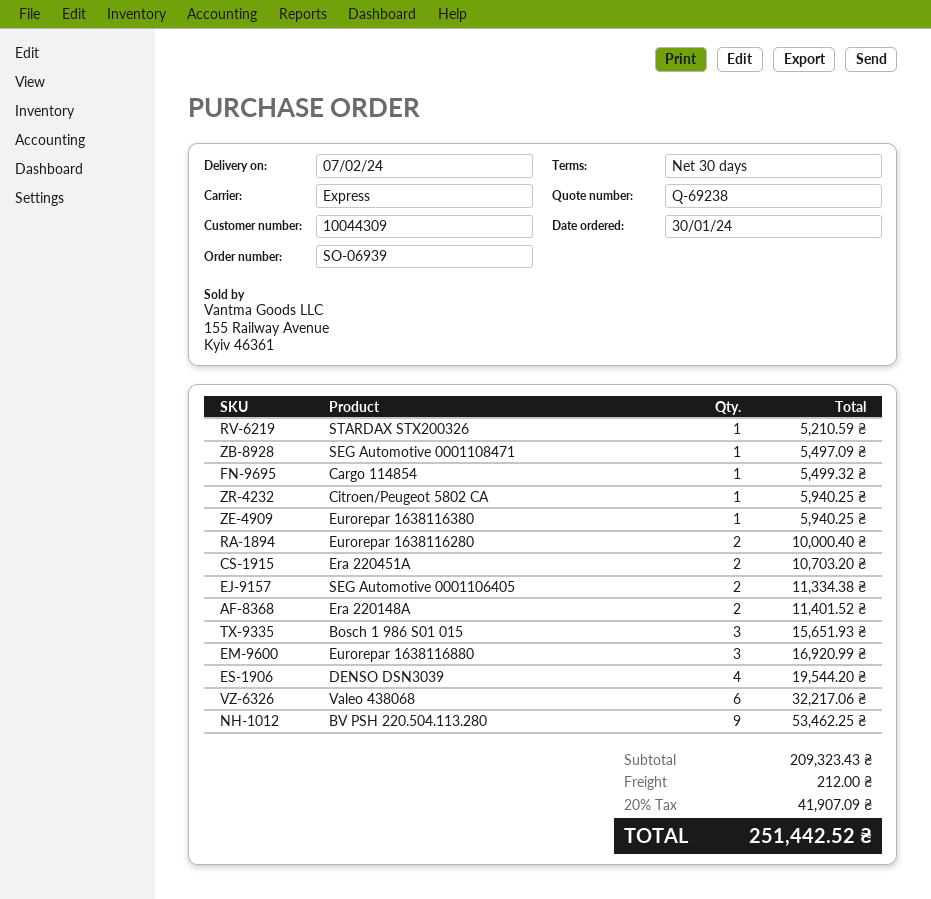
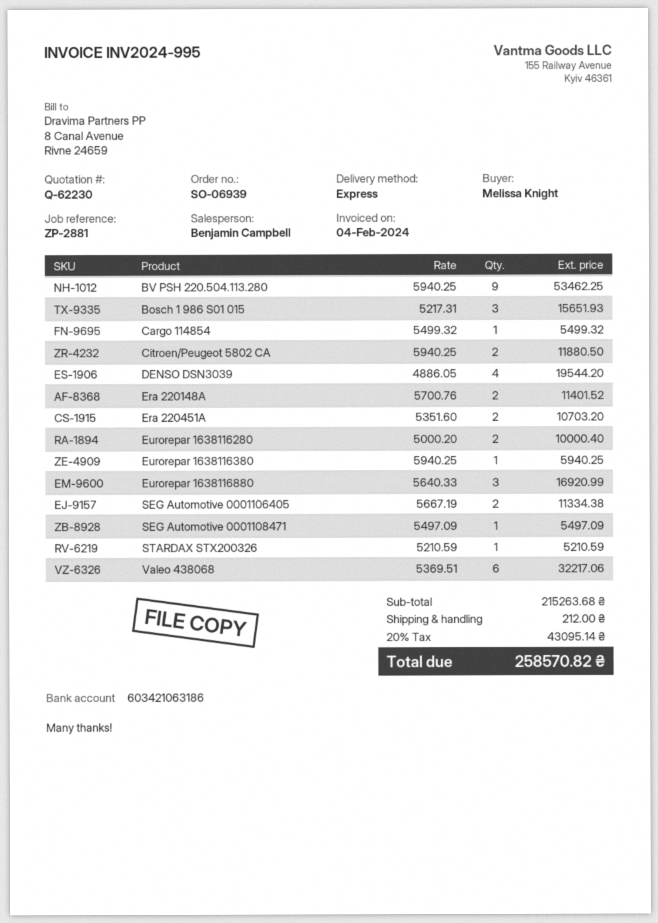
quote number: Q-69238 -> Q-62230
Citroen/Peugeot 5802 CA: 1 for 5940.25 -> 2 for 11880.50
subtotal: 209323.43 -> 215263.68
tax: 20% = 41907.09 -> 20% = 43095.14
total: 251442.52 -> 258570.82

